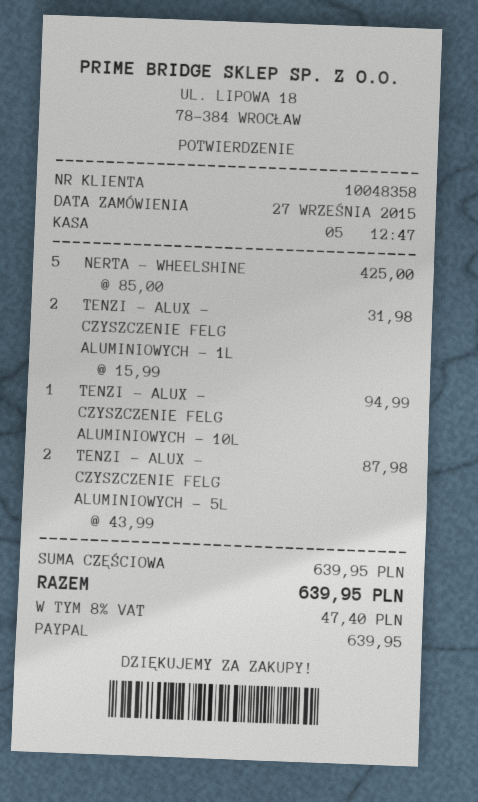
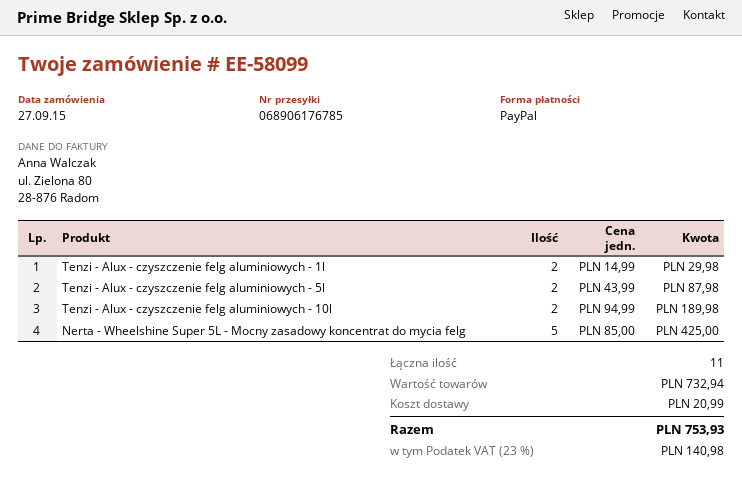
TENZI - ALUX - CZYSZCZENIE FELG ALUMINIOWYCH - 1L: 2 x 15.99 = 31.98 -> 2 x 14.99 = 29.98
TENZI - ALUX - CZYSZCZENIE FELG ALUMINIOWYCH - 10L: 1 x 94.99 = 94.99 -> 2 x 94.99 = 189.98
subtotal: 639.95 -> 732.94
shipping: none -> 20.99
tax: 8% = 47.40 -> 23% = 140.98
total: 639.95 -> 753.93

